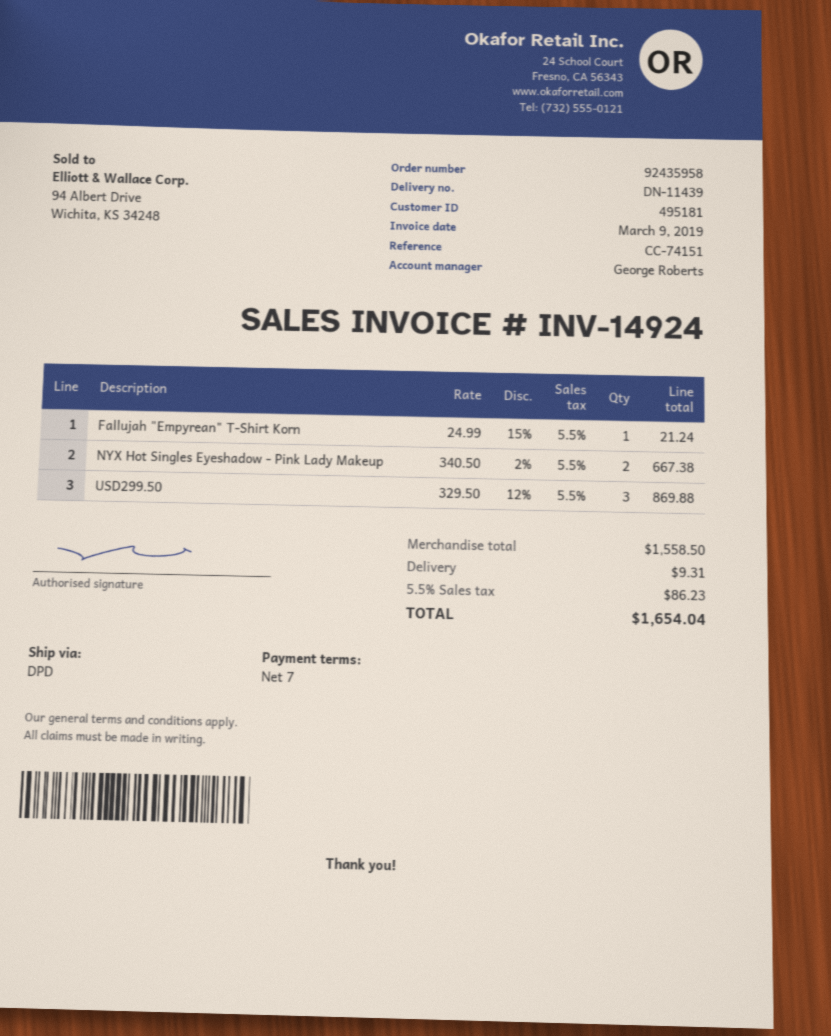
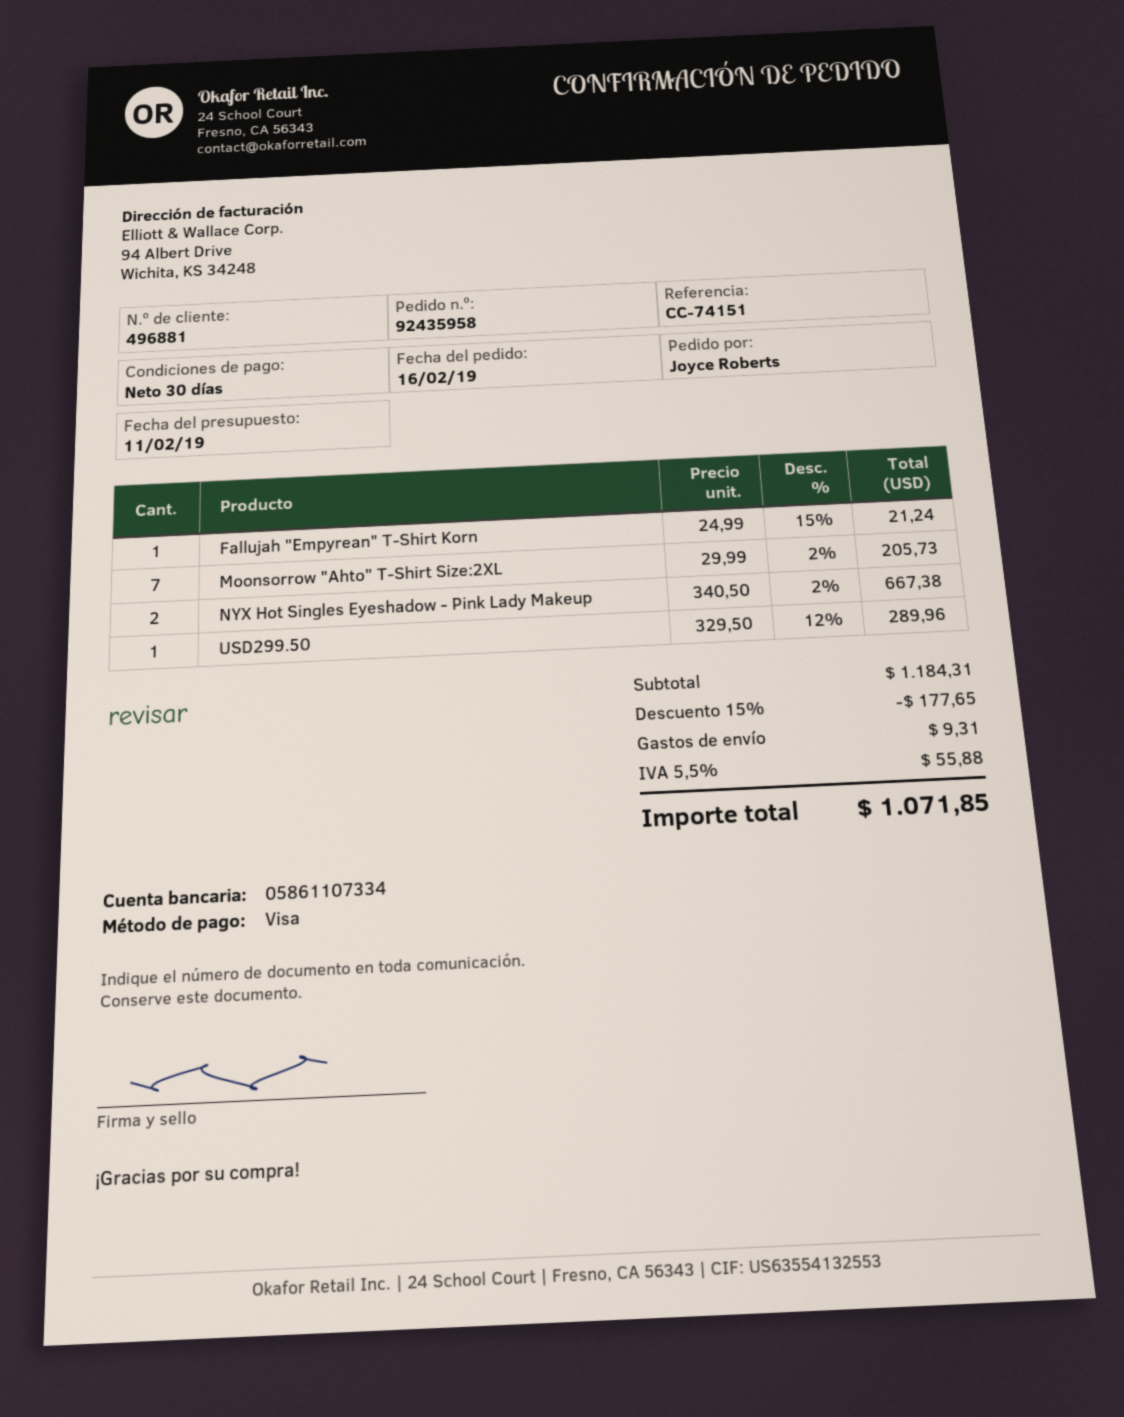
payment terms: 7 days -> 30 days
customer number: 495181 -> 496881
USD299.50: 3 x 329.50 - 12% = 869.88 -> 1 x 329.50 - 12% = 289.96
Moonsorrow "Ahto" T-Shirt Size:2XL: none -> 7 x 29.99 - 2% = 205.73
subtotal: 1558.50 -> 1184.31
discount: none -> 15% = 177.65
tax: 5.5% = 86.23 -> 5.5% = 55.88
total: 1654.04 -> 1071.85

